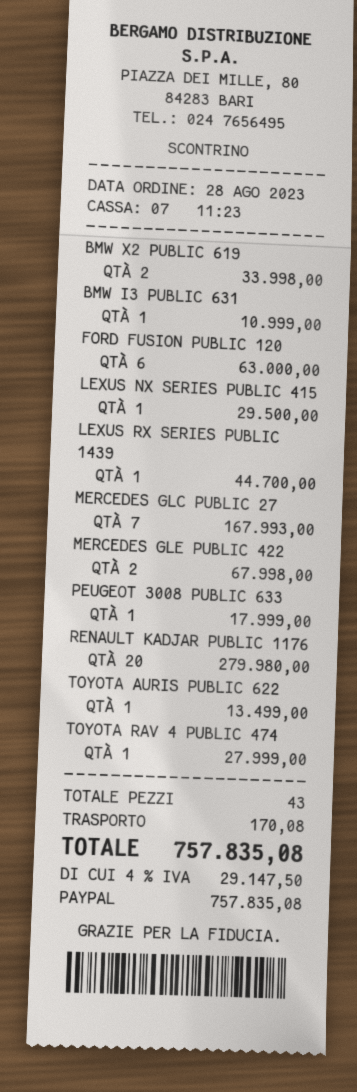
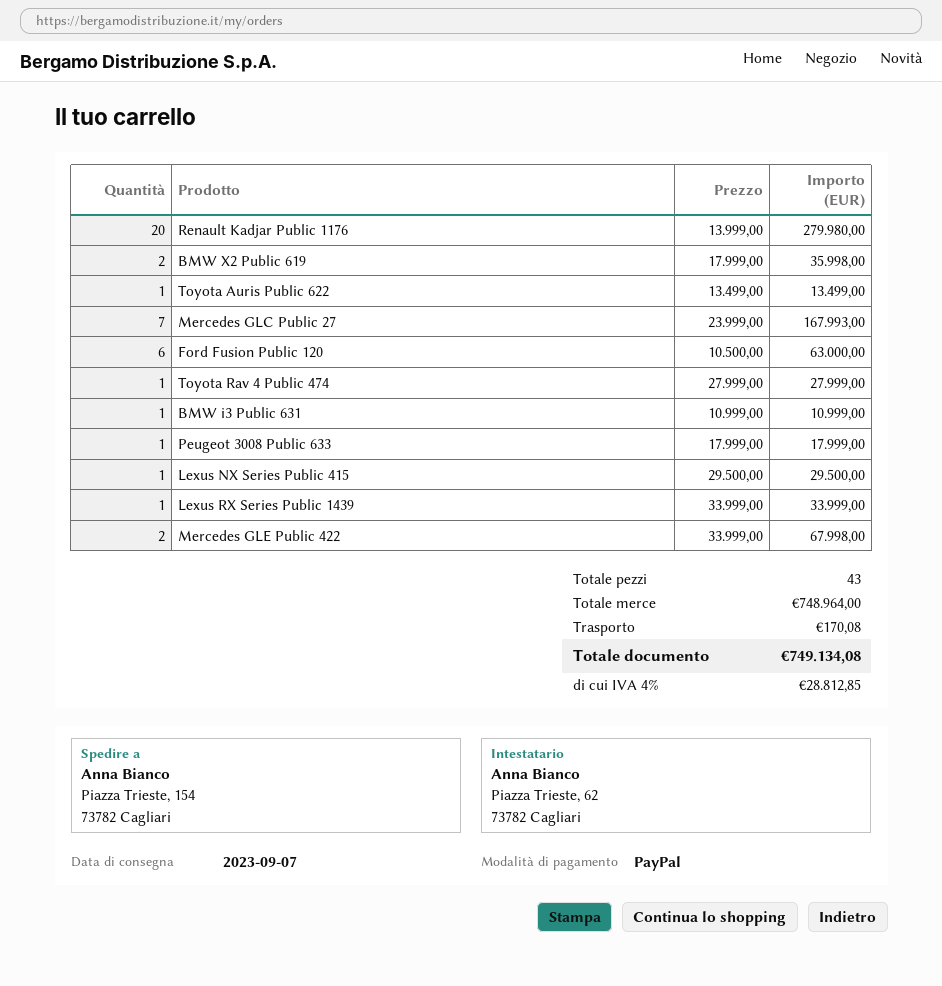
BMW X2 PUBLIC 619: 2 for 33998.00 -> 2 for 35998.00
LEXUS RX SERIES PUBLIC 1439: 1 for 44700.00 -> 1 for 33999.00
tax: 4% = 29147.50 -> 4% = 28812.85
total: 757835.08 -> 749134.08

